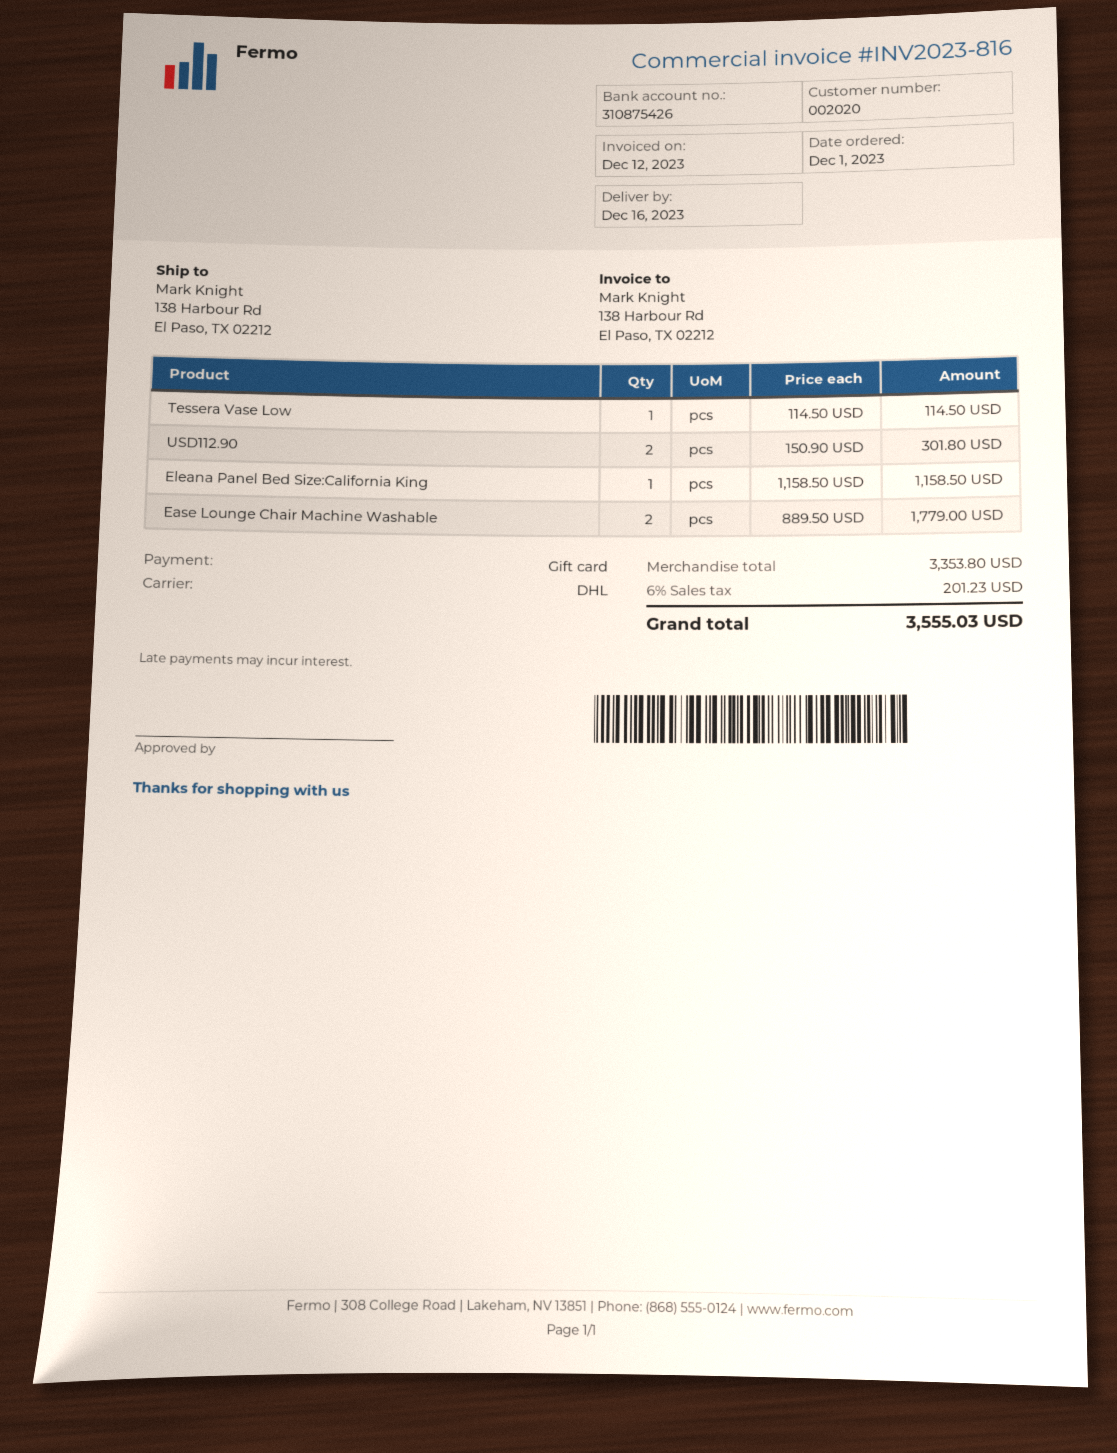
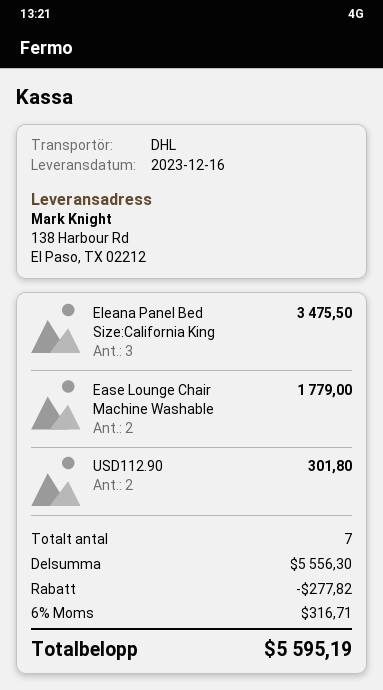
Tessera Vase Low: 1 for 114.50 -> none
Eleana Panel Bed Size:California King: 1 for 1158.50 -> 3 for 3475.50
subtotal: 3353.80 -> 5556.30
discount: none -> 277.82
tax: 6% = 201.23 -> 6% = 316.71
total: 3555.03 -> 5595.19

